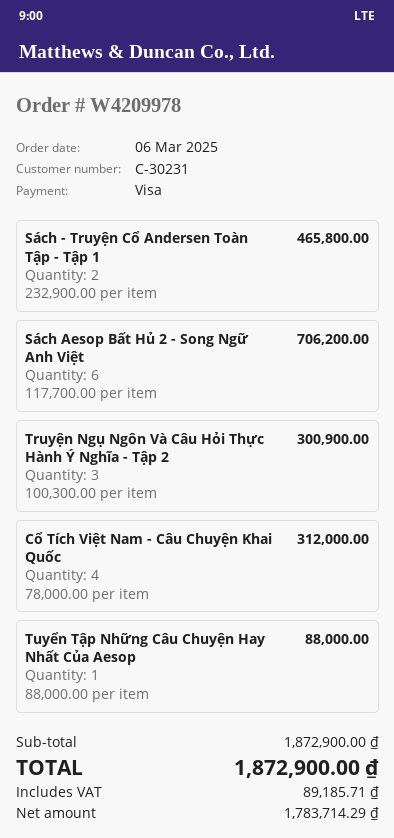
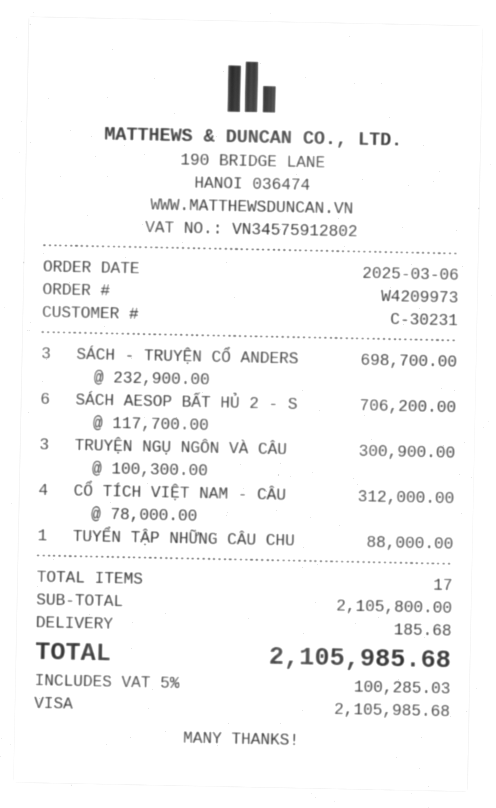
order number: W4209978 -> W4209973
Sách - Truyện Cổ Andersen Toàn Tập - Tập 1: 2 x 232900.00 = 465800.00 -> 3 x 232900.00 = 698700.00
subtotal: 1872900.00 -> 2105800.00
shipping: none -> 185.68
tax: 89185.71 -> 100285.03
total: 1872900.00 -> 2105985.68

